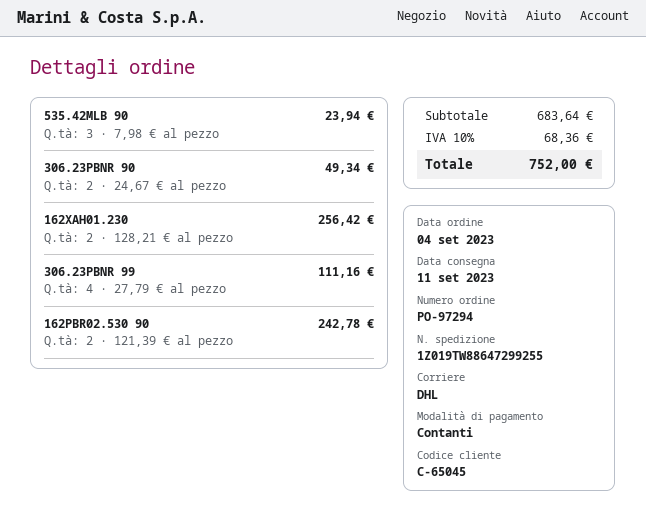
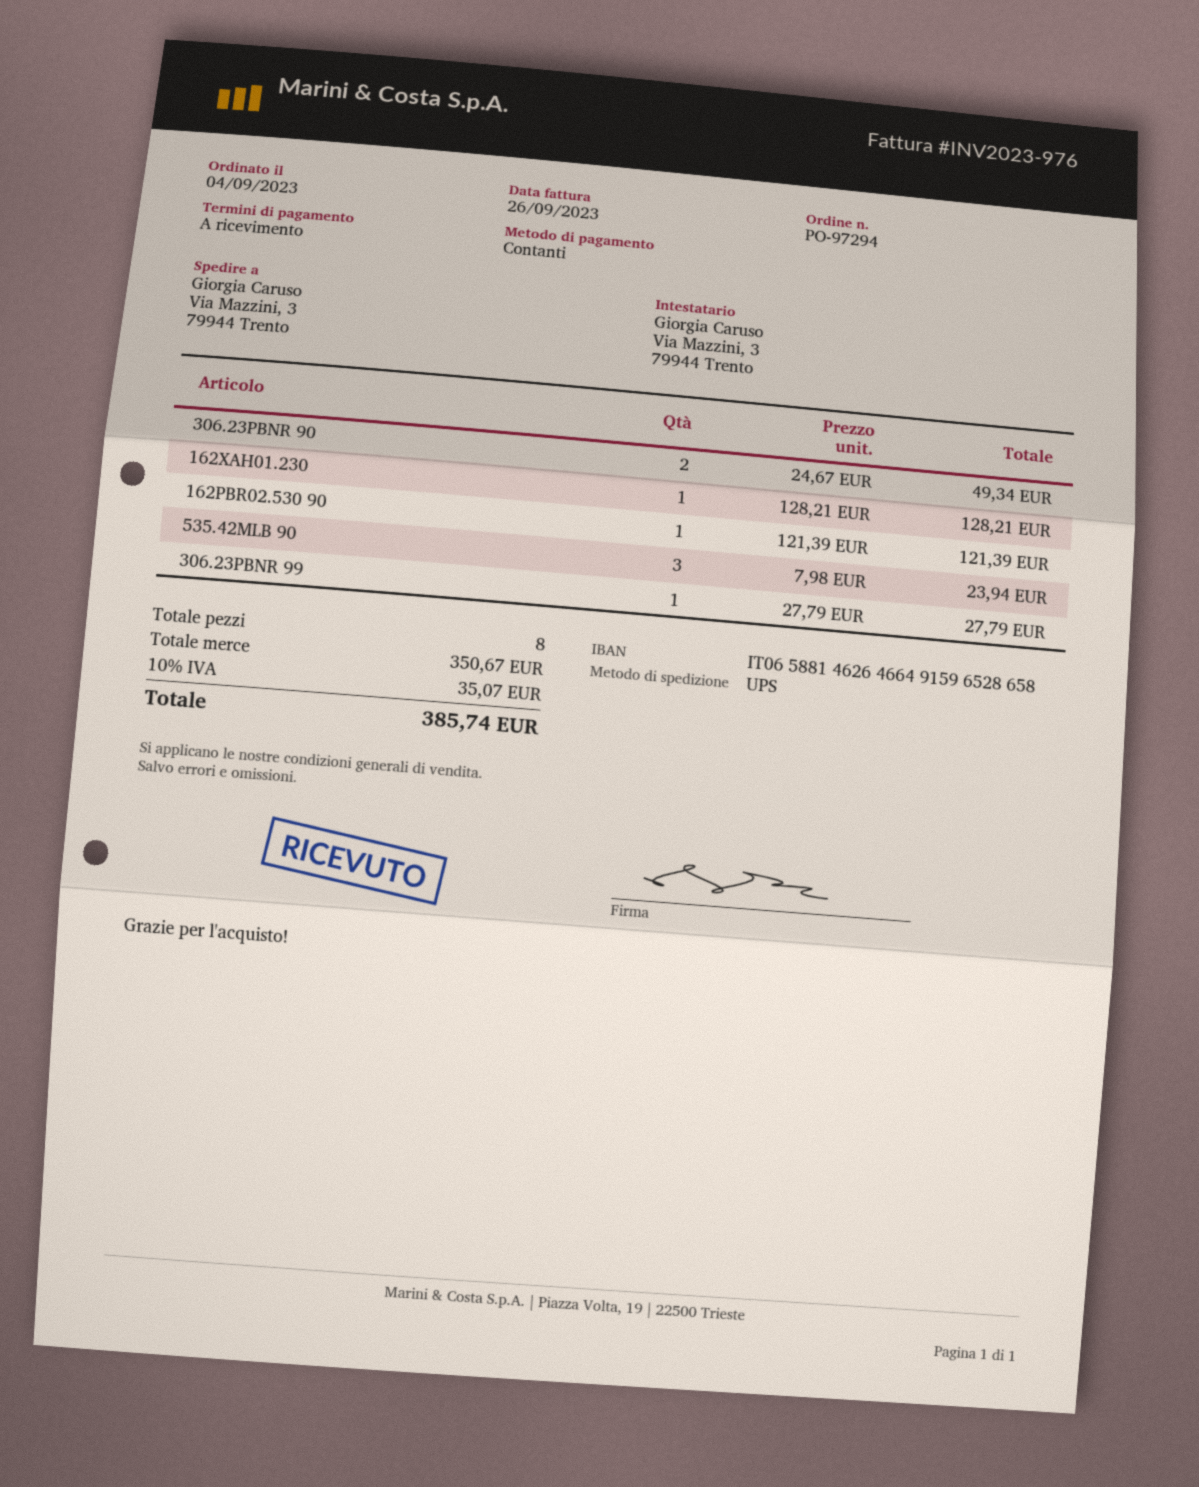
shipping method: DHL -> UPS
162XAH01.230: 2 x 128.21 = 256.42 -> 1 x 128.21 = 128.21
306.23PBNR 99: 4 x 27.79 = 111.16 -> 1 x 27.79 = 27.79
162PBR02.530 90: 2 x 121.39 = 242.78 -> 1 x 121.39 = 121.39
subtotal: 683.64 -> 350.67
tax: 10% = 68.36 -> 10% = 35.07
total: 752.00 -> 385.74

